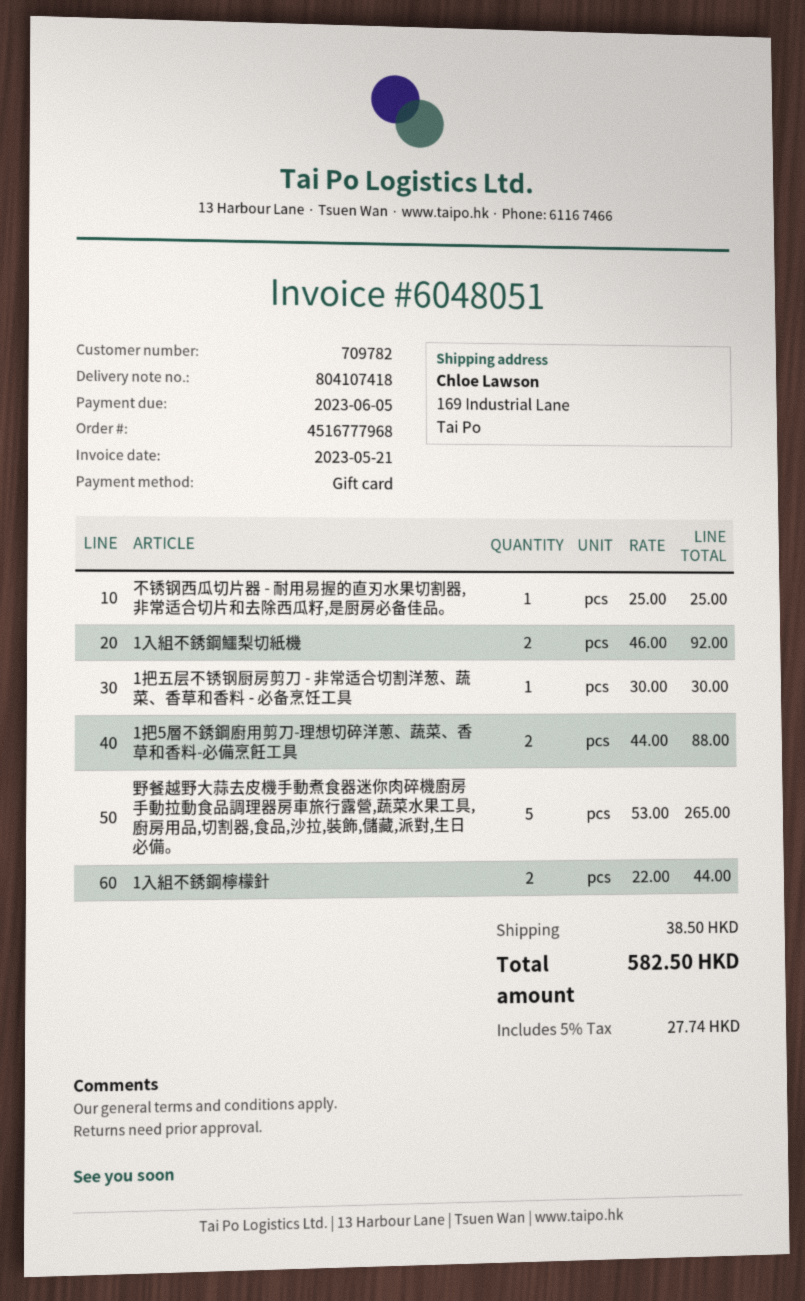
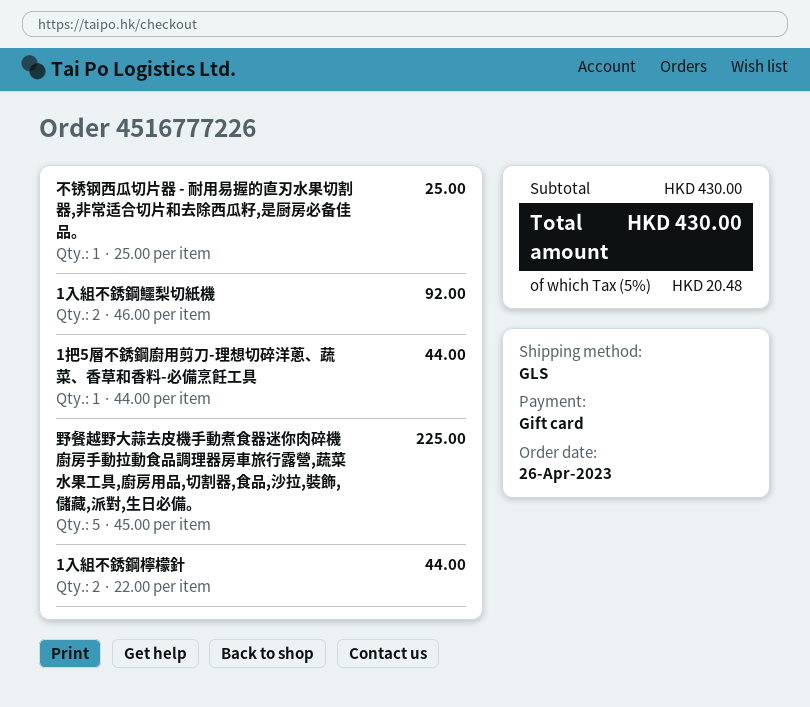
order number: 4516777968 -> 4516777226
1把五层不锈钢厨房剪刀 - 非常适合切割洋葱、蔬菜、香草和香料 - 必备烹饪工具: 1 x 30.00 = 30.00 -> none
1把5層不銹鋼廚用剪刀-理想切碎洋蔥、蔬菜、香草和香料-必備烹飪工具: 2 x 44.00 = 88.00 -> 1 x 44.00 = 44.00
野餐越野大蒜去皮機手動煮食器迷你肉碎機廚房手動拉動食品調理器房車旅行露營,蔬菜水果工具,廚房用品,切割器,食品,沙拉,裝飾,儲藏,派對,生日必備。: 5 x 53.00 = 265.00 -> 5 x 45.00 = 225.00
shipping: 38.50 -> none
tax: 5% = 27.74 -> 5% = 20.48
total: 582.50 -> 430.00

